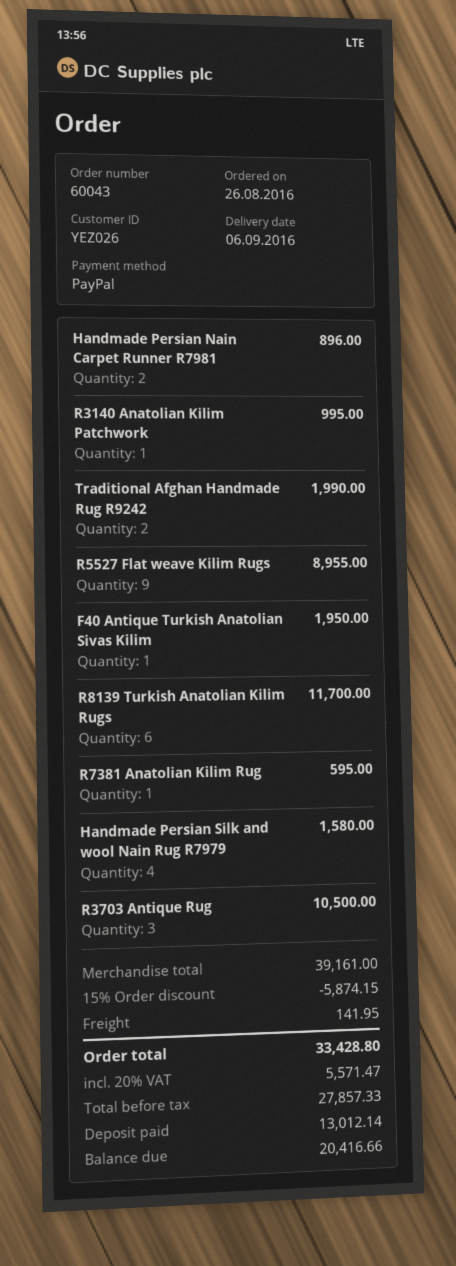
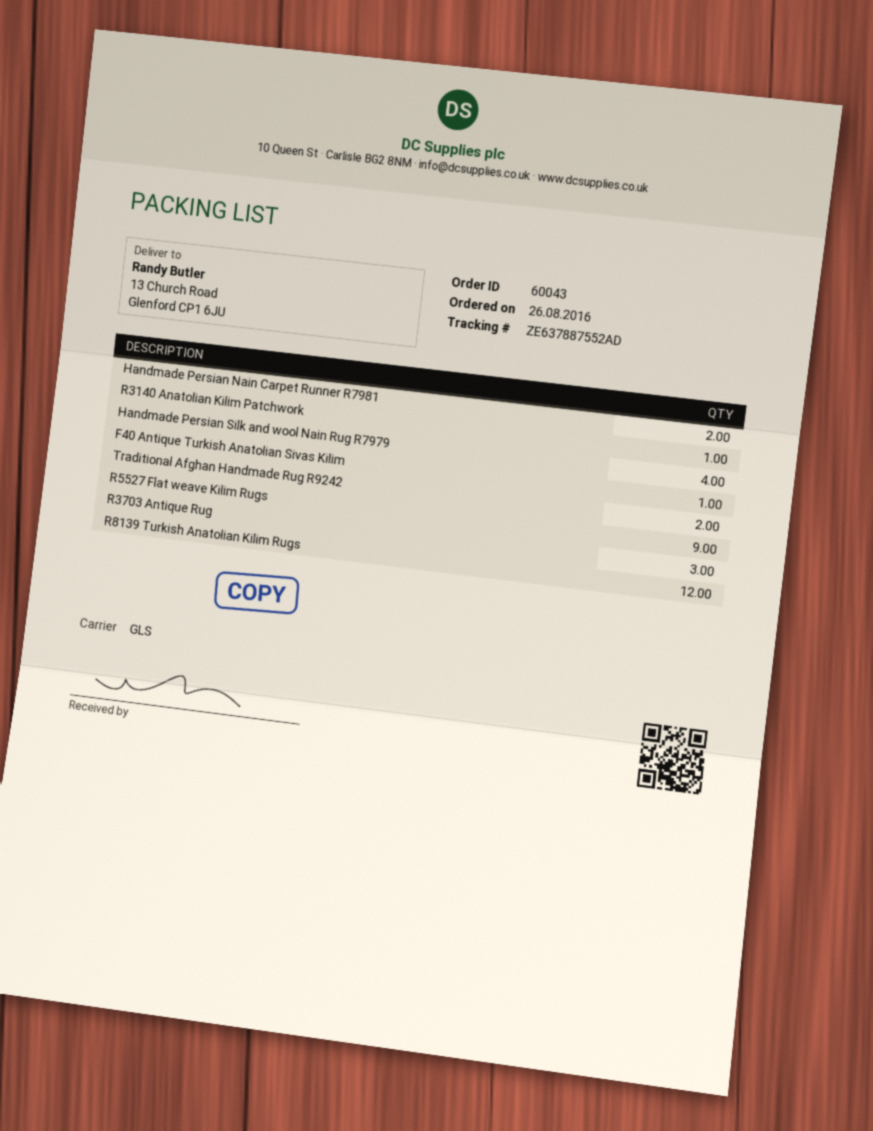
R8139 Turkish Anatolian Kilim Rugs: 6 -> 12
R7381 Anatolian Kilim Rug: 1 -> none

